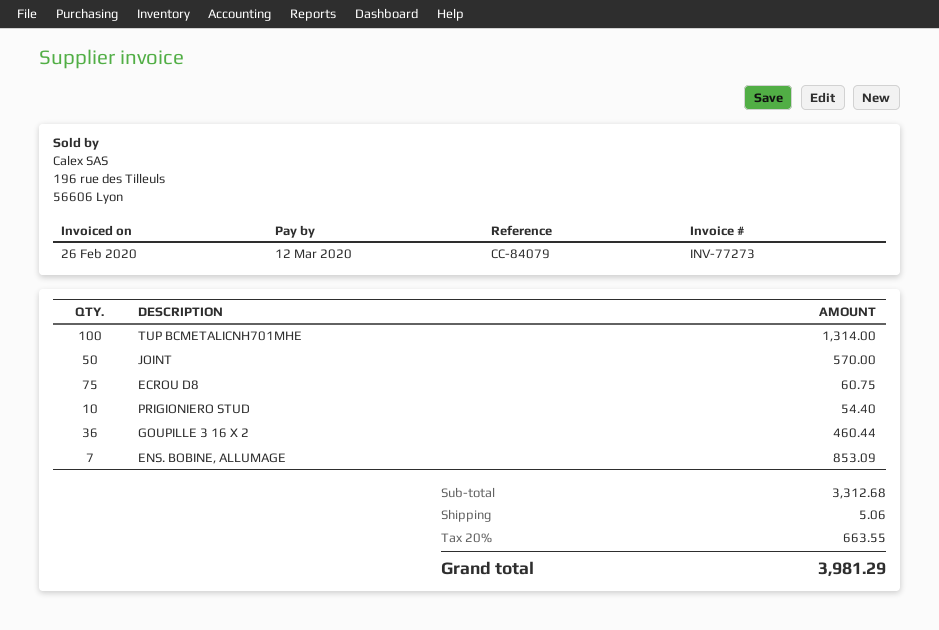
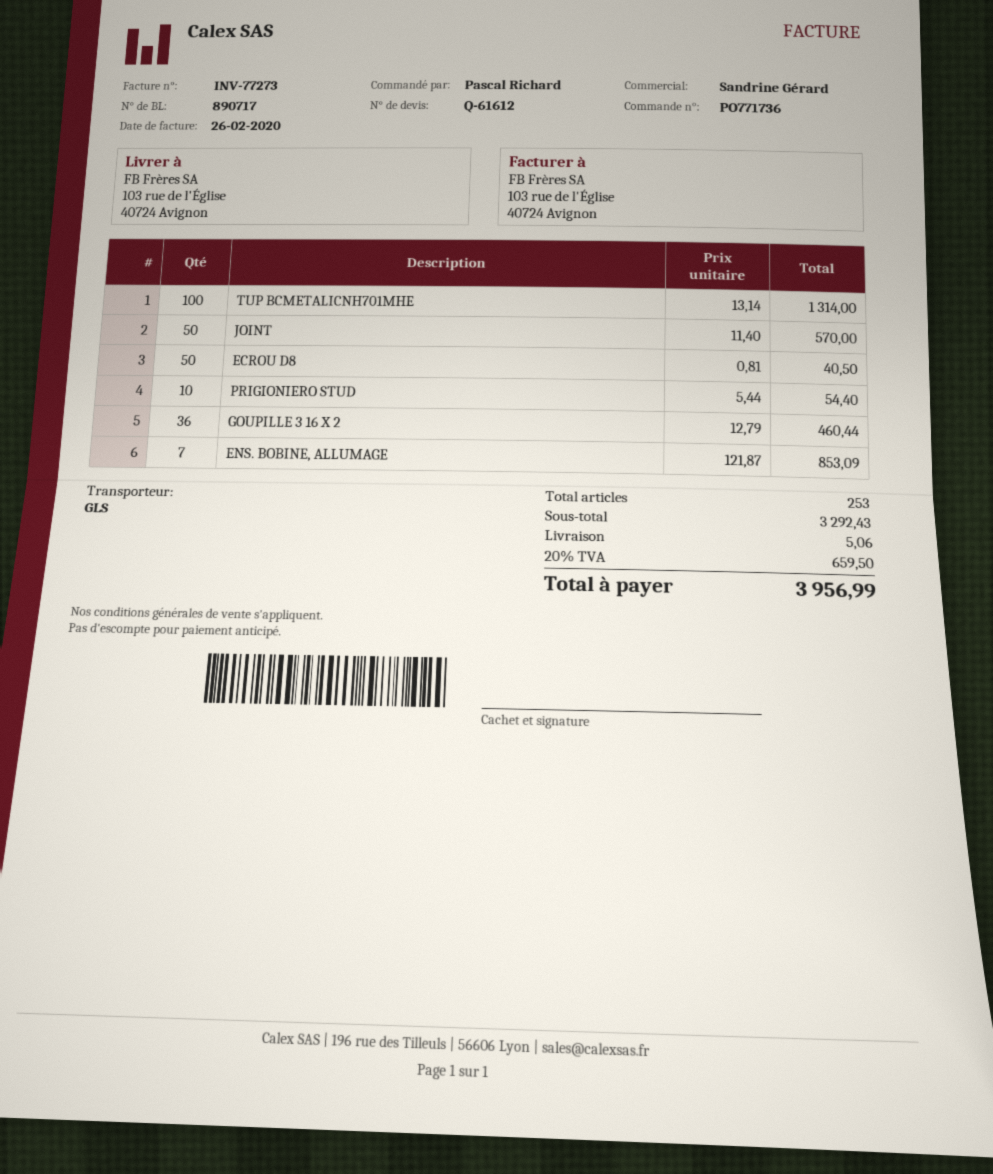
ECROU D8: 75 for 60.75 -> 50 for 40.50
subtotal: 3312.68 -> 3292.43
tax: 20% = 663.55 -> 20% = 659.50
total: 3981.29 -> 3956.99

